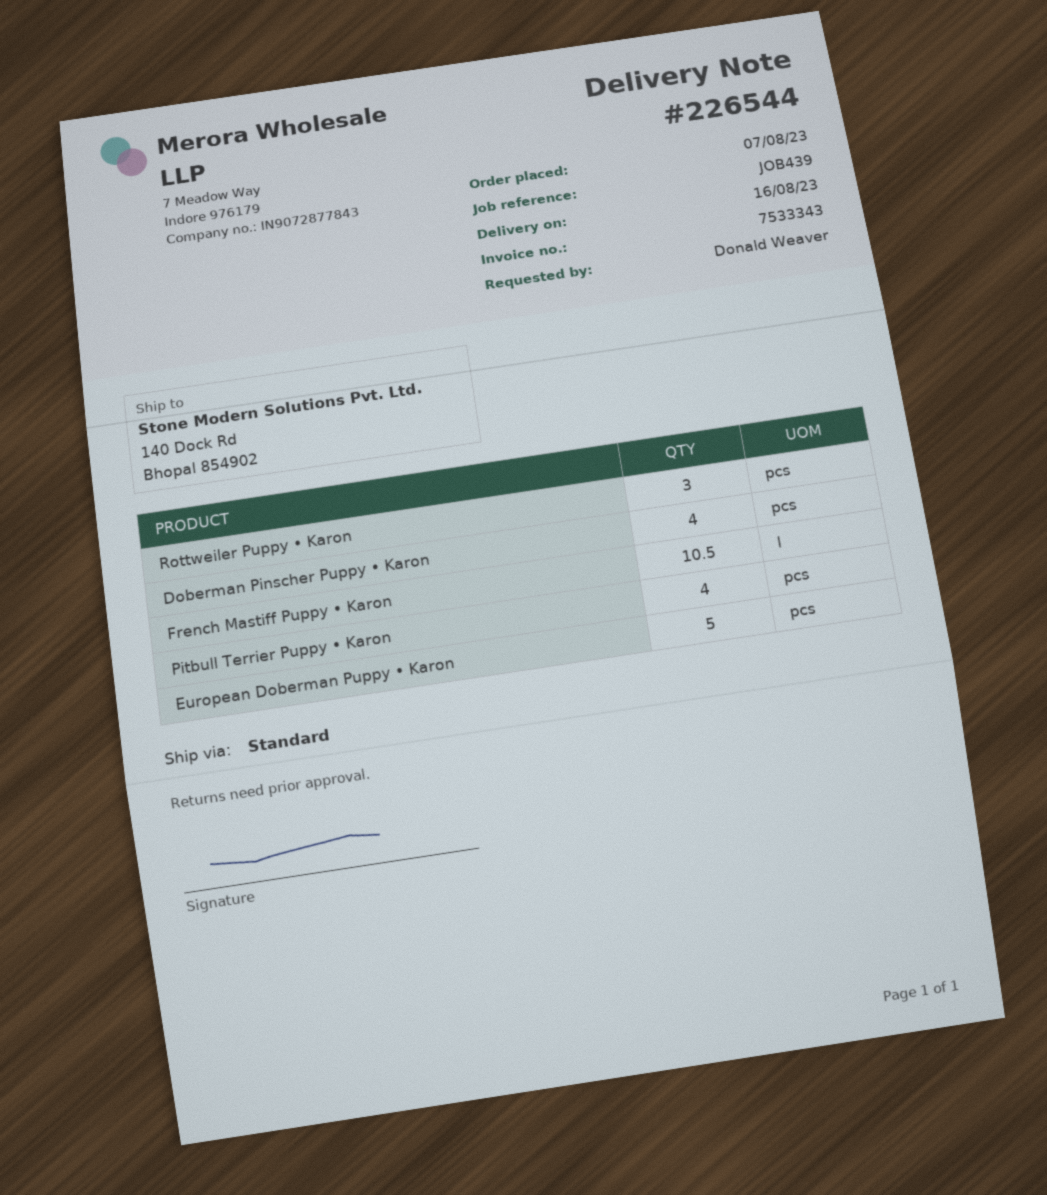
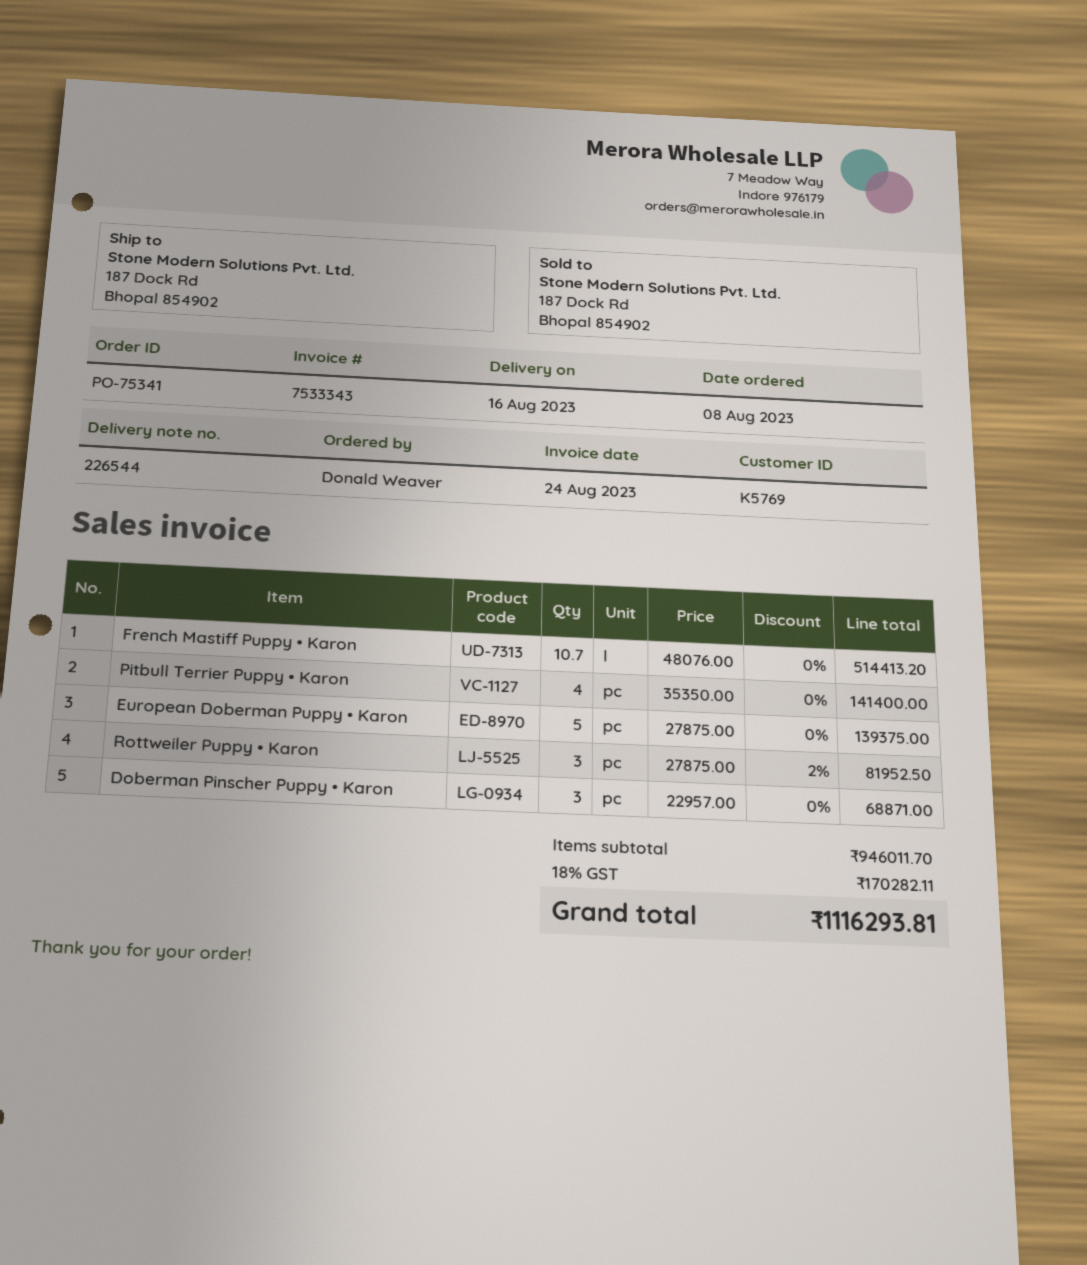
order date: 2023-08-07 -> 2023-08-08
ship to: 140 Dock Rd, Bhopal 854902 -> 187 Dock Rd, Bhopal 854902
Doberman Pinscher Puppy • Karon: 4 -> 3
French Mastiff Puppy • Karon: 10.5 -> 10.7

